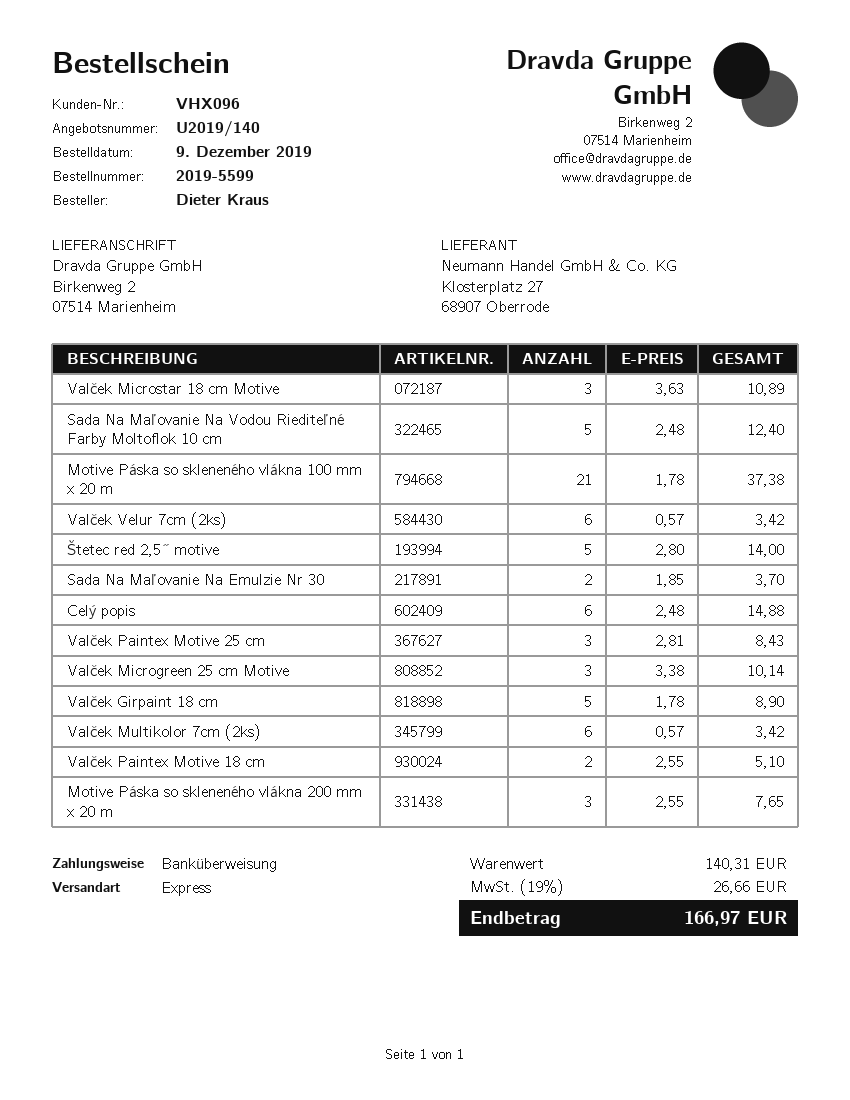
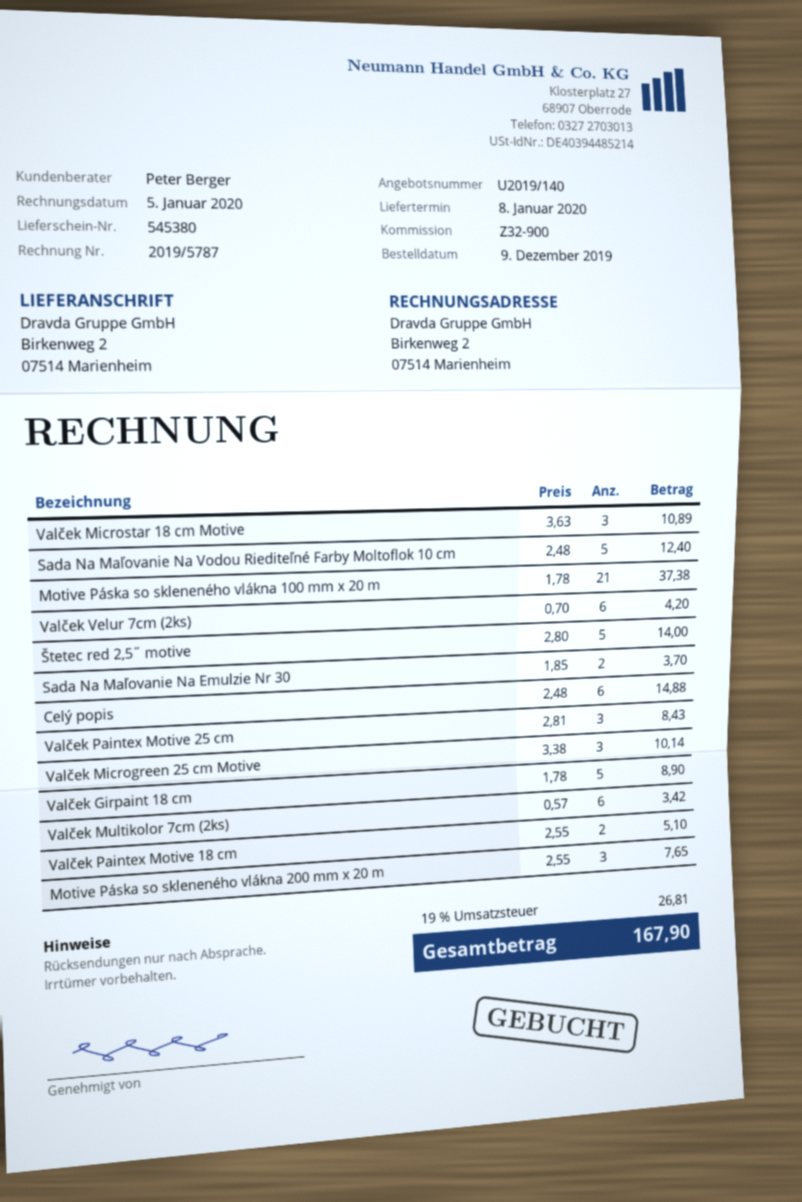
Valček Velur 7cm (2ks): 6 x 0.57 = 3.42 -> 6 x 0.70 = 4.20
tax: 19% = 26.66 -> 19% = 26.81
total: 166.97 -> 167.90

